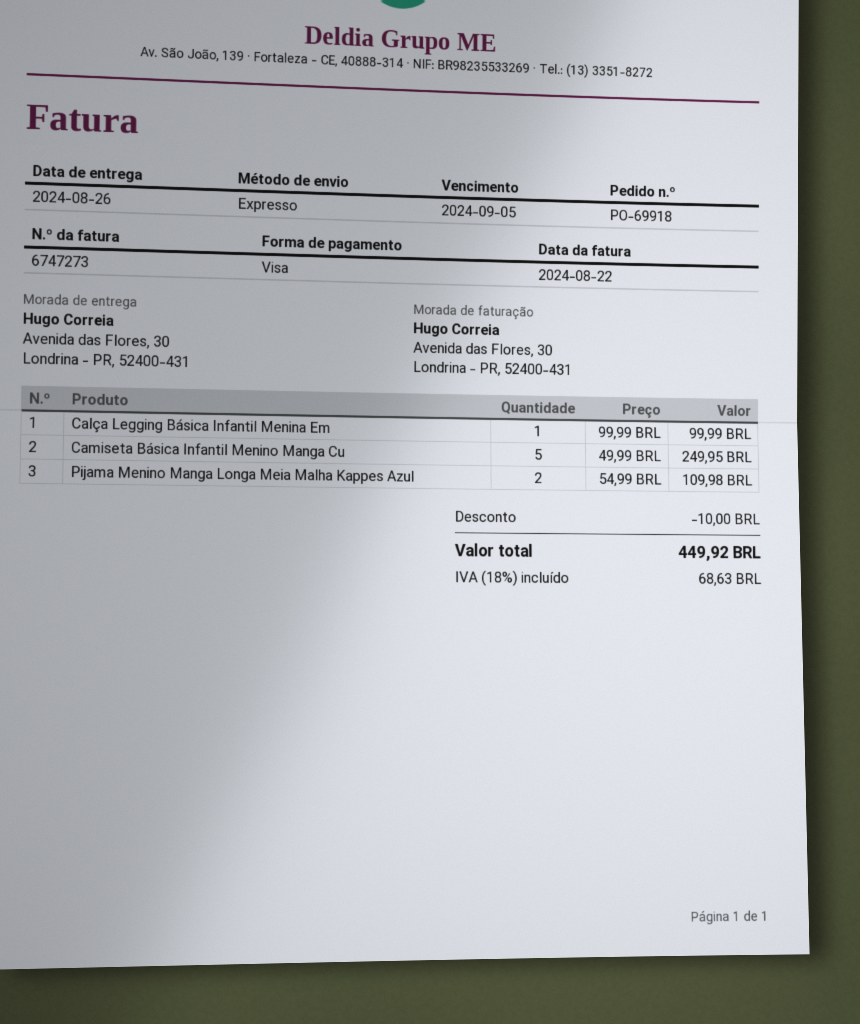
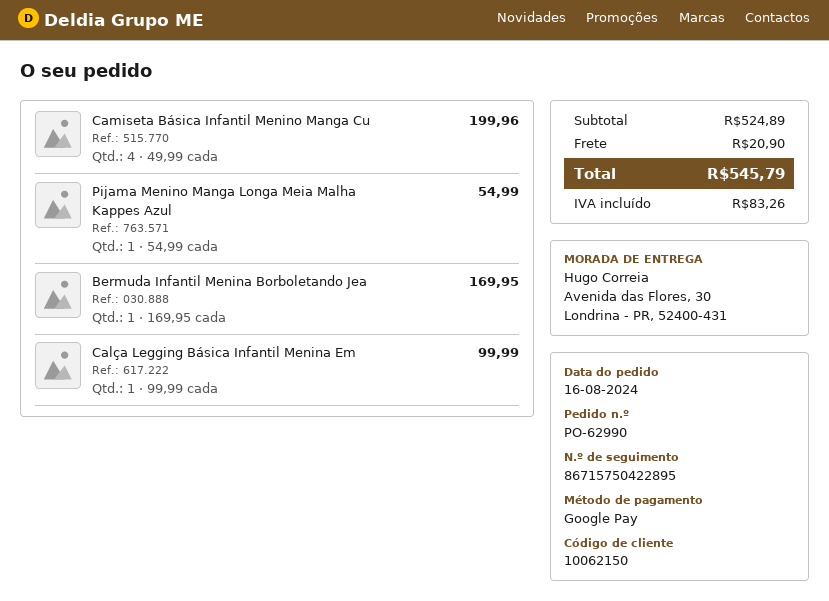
order number: PO-69918 -> PO-62990
payment method: Visa -> Google Pay
Camiseta Básica Infantil Menino Manga Cu: 5 x 49.99 = 249.95 -> 4 x 49.99 = 199.96
Pijama Menino Manga Longa Meia Malha Kappes Azul: 2 x 54.99 = 109.98 -> 1 x 54.99 = 54.99
Bermuda Infantil Menina Borboletando Jea: none -> 1 x 169.95 = 169.95
discount: 10.00 -> none
shipping: none -> 20.90
tax: 68.63 -> 83.26
total: 449.92 -> 545.79

